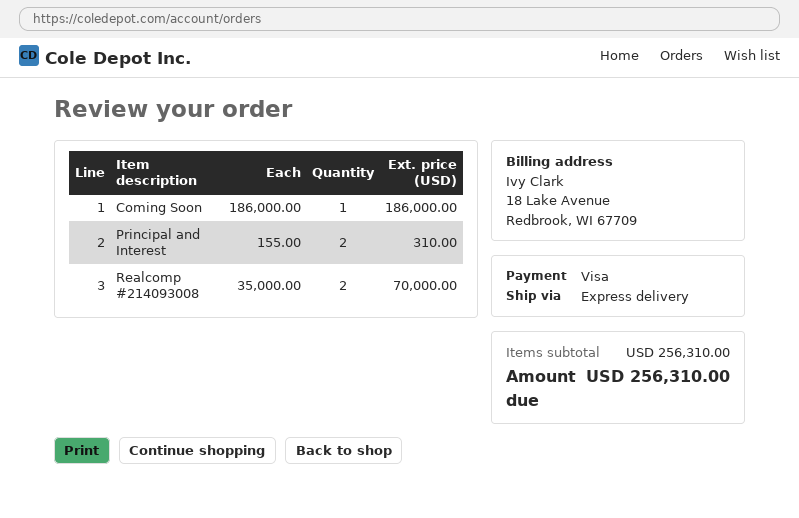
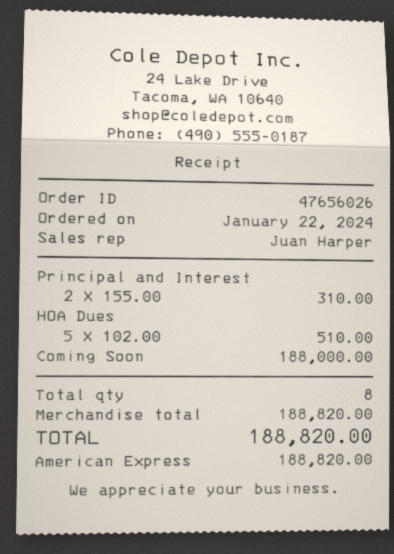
payment method: Visa -> American Express
Coming Soon: 1 x 186000.00 = 186000.00 -> 1 x 188000.00 = 188000.00
Realcomp #214093008: 2 x 35000.00 = 70000.00 -> none
HOA Dues: none -> 5 x 102.00 = 510.00
subtotal: 256310.00 -> 188820.00
total: 256310.00 -> 188820.00

